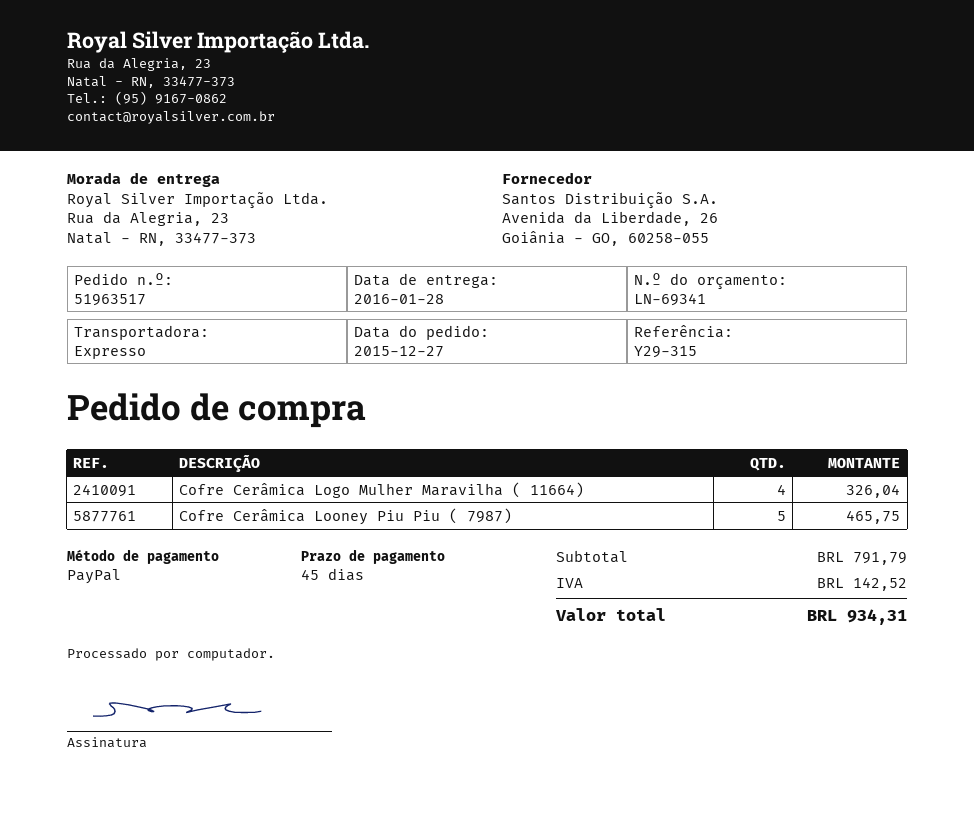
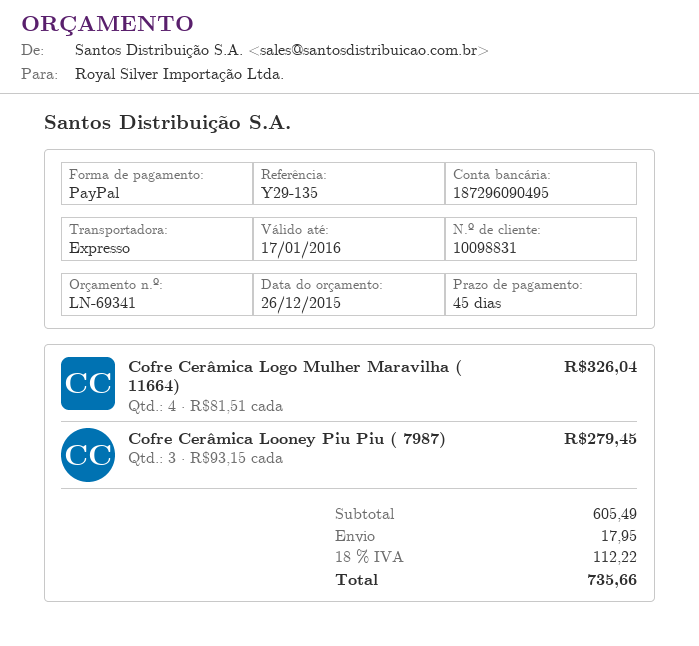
reference: Y29-315 -> Y29-135
Cofre Cerâmica Looney Piu Piu ( 7987): 5 for 465.75 -> 3 for 279.45
subtotal: 791.79 -> 605.49
shipping: none -> 17.95
tax: 142.52 -> 112.22
total: 934.31 -> 735.66

